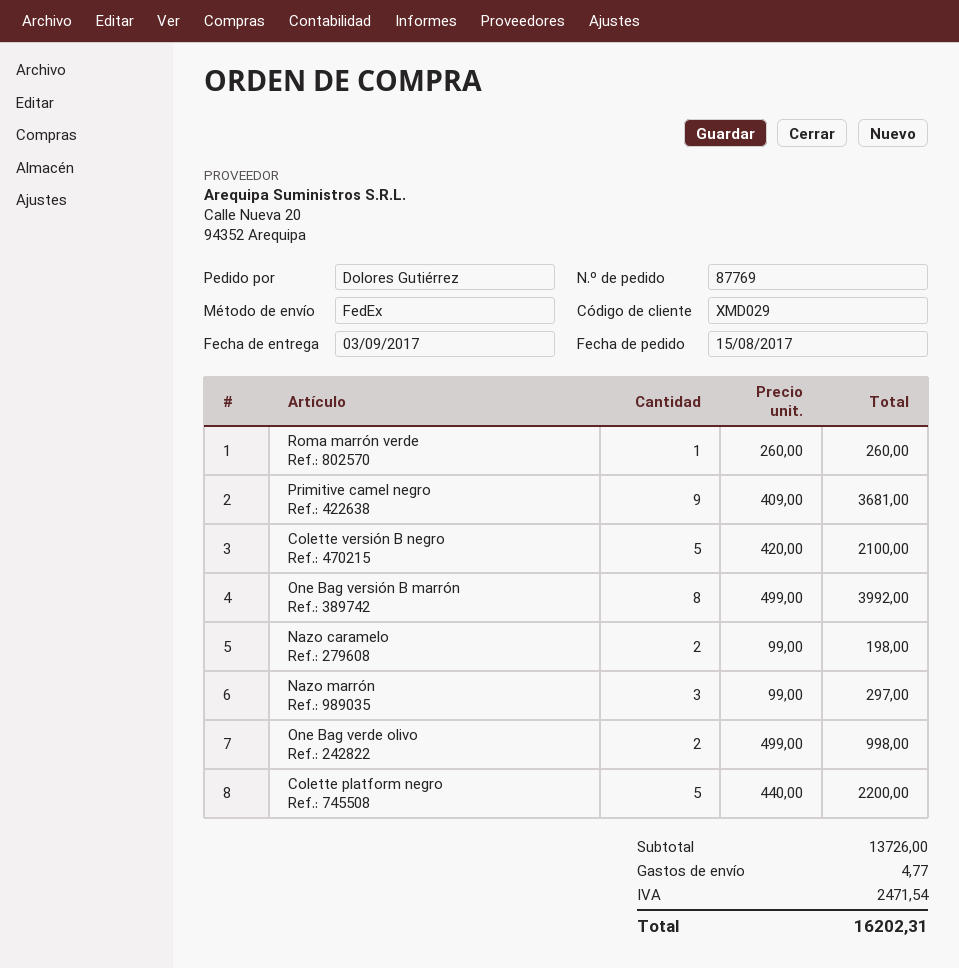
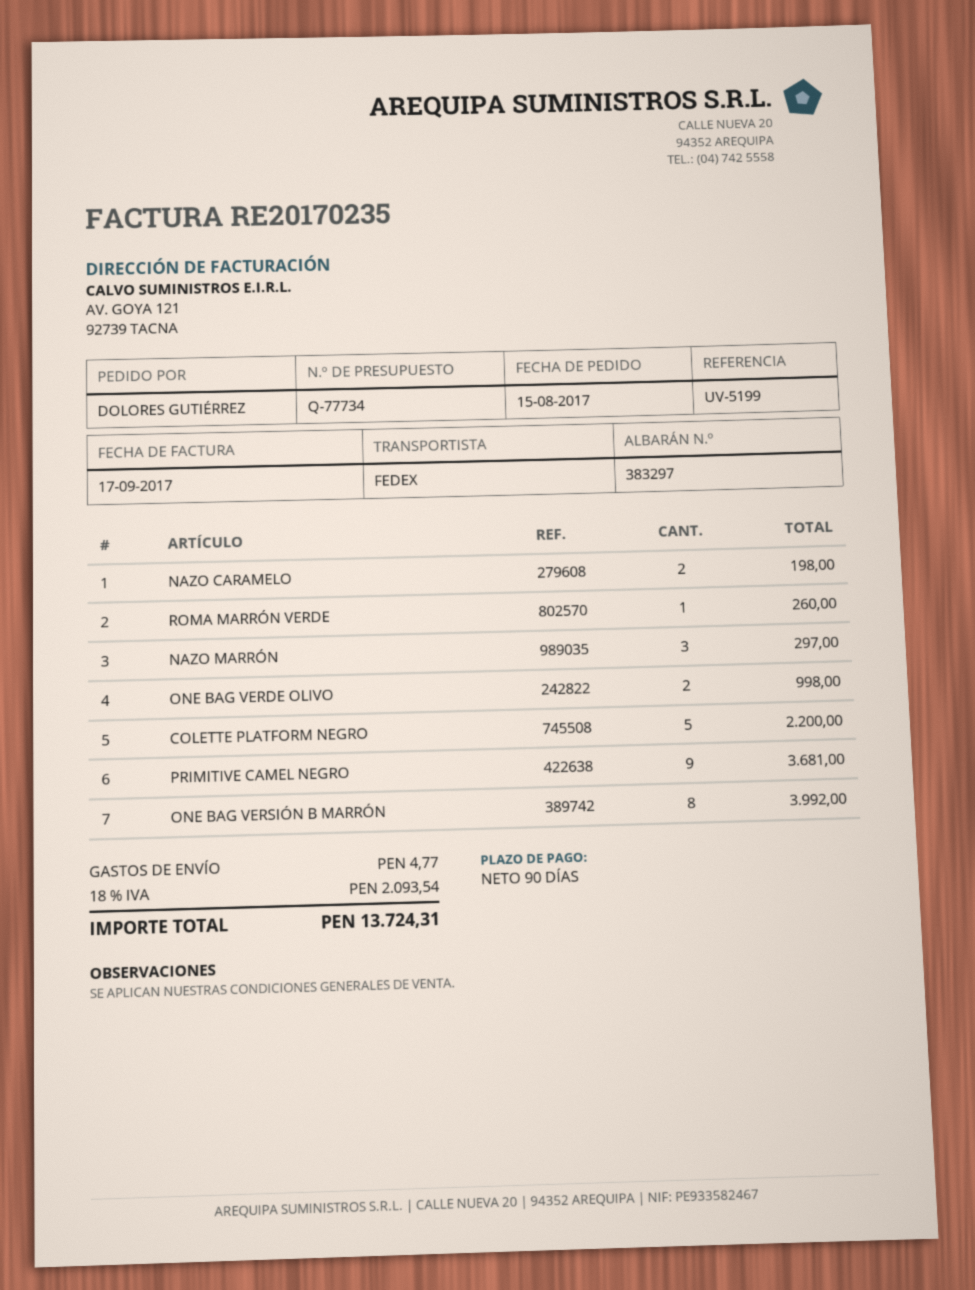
Colette versión B negro: 5 for 2100.00 -> none
tax: 2471.54 -> 2093.54
total: 16202.31 -> 13724.31

